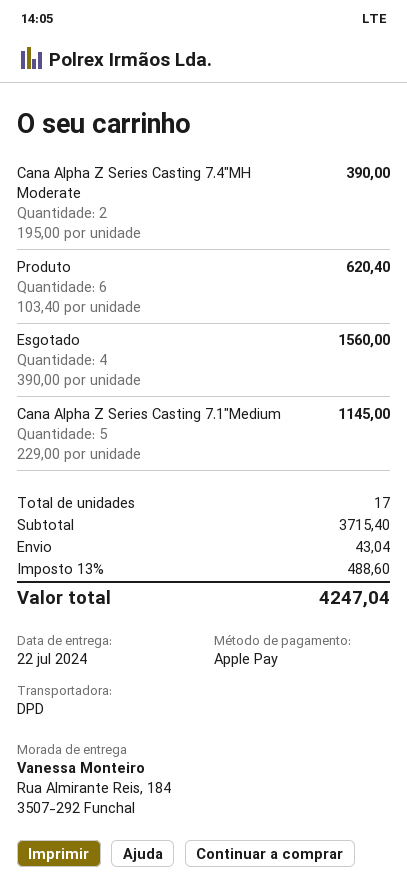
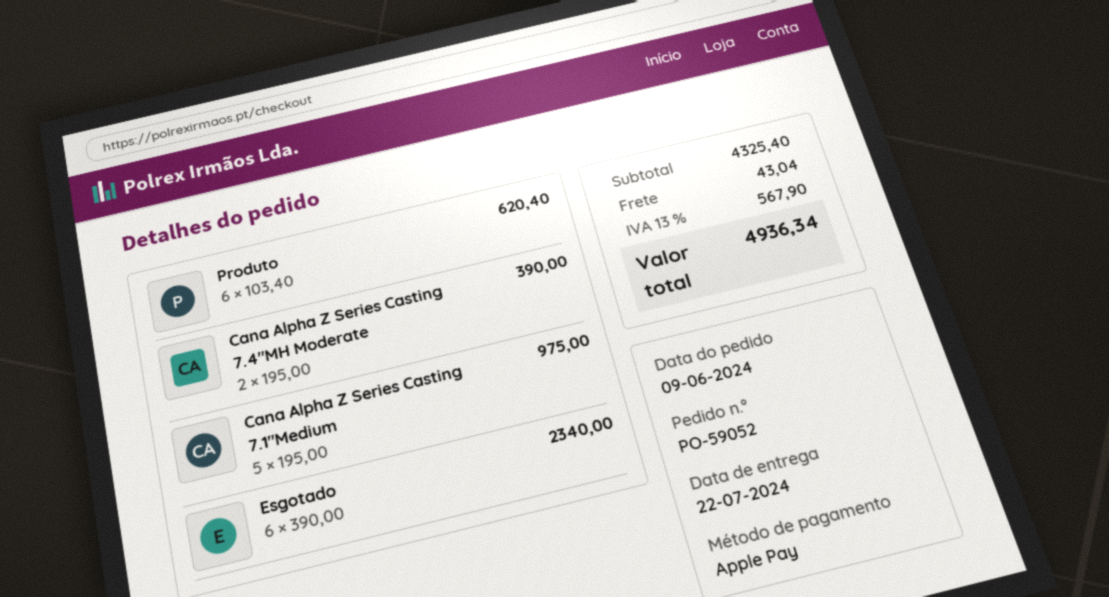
Esgotado: 4 x 390.00 = 1560.00 -> 6 x 390.00 = 2340.00
Cana Alpha Z Series Casting 7.1"Medium: 5 x 229.00 = 1145.00 -> 5 x 195.00 = 975.00
subtotal: 3715.40 -> 4325.40
tax: 13% = 488.60 -> 13% = 567.90
total: 4247.04 -> 4936.34

